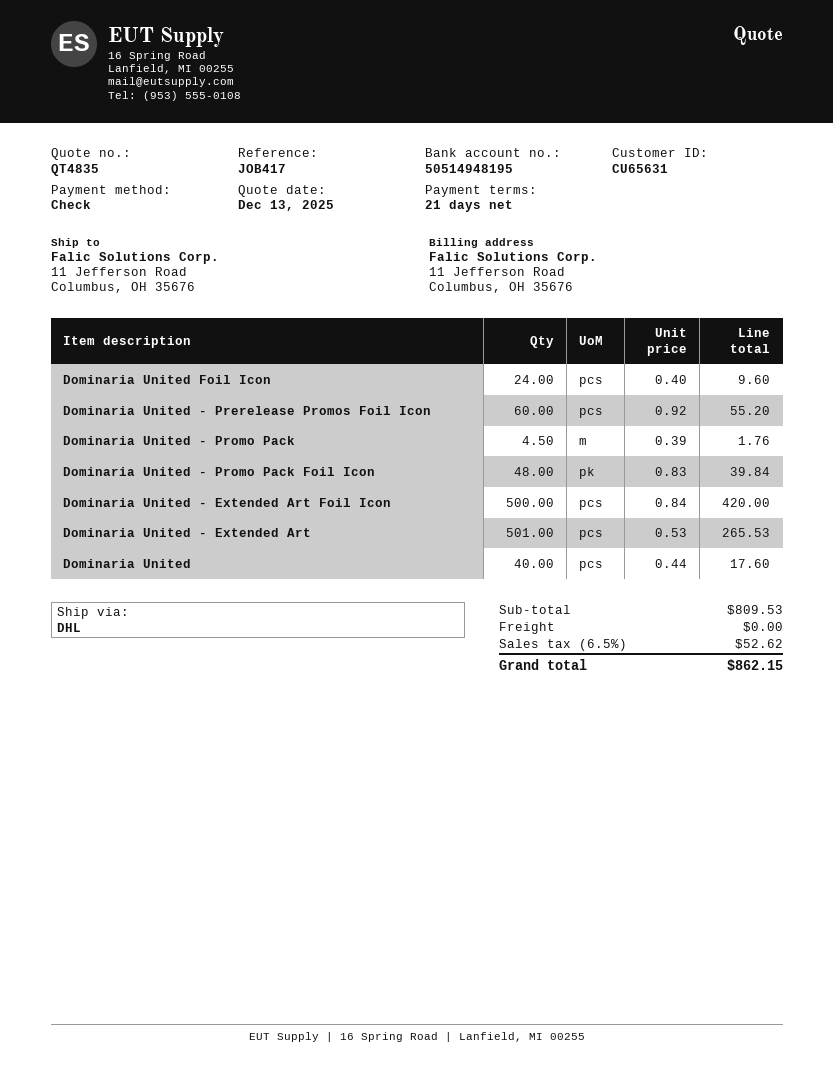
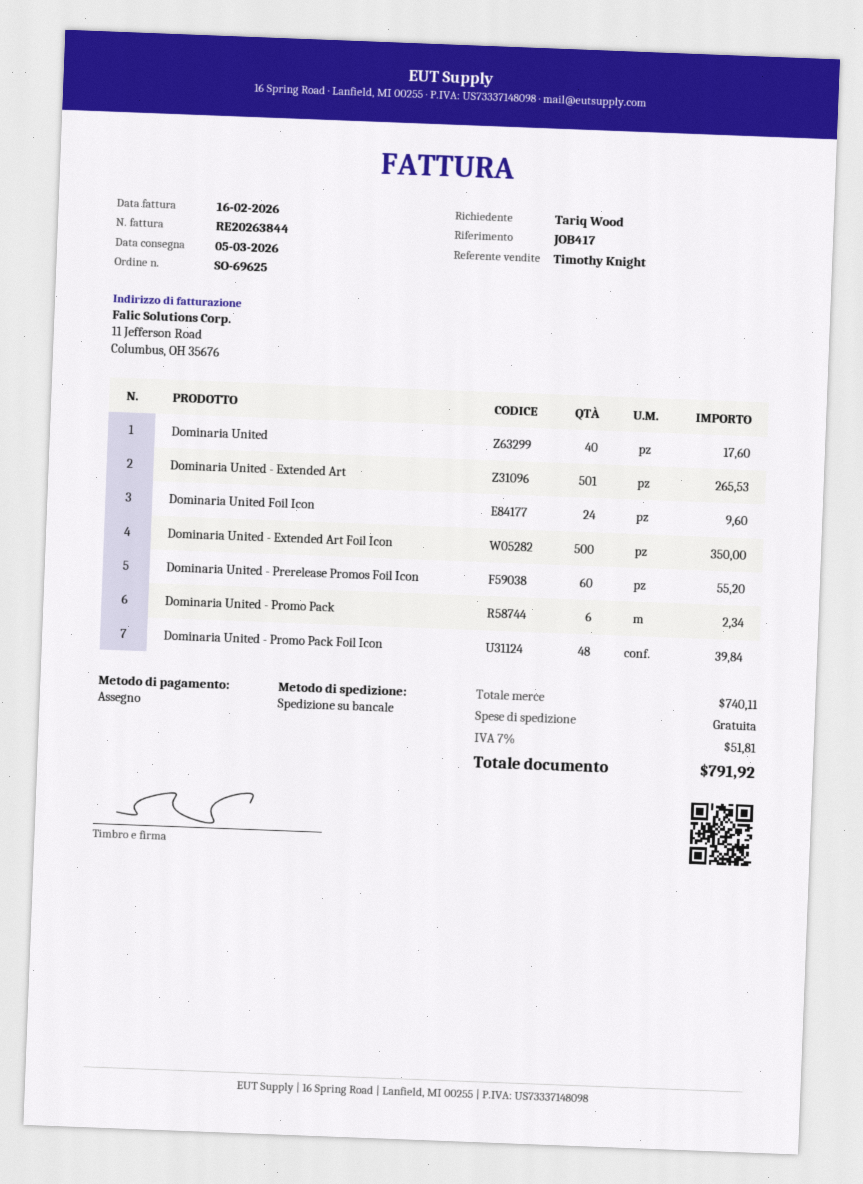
shipping method: DHL -> pallet freight
Dominaria United - Promo Pack: 4.5 for 1.76 -> 6 for 2.34
Dominaria United - Extended Art Foil Icon: 500 for 420.00 -> 500 for 350.00
subtotal: 809.53 -> 740.11
tax: 6.5% = 52.62 -> 7% = 51.81
total: 862.15 -> 791.92

